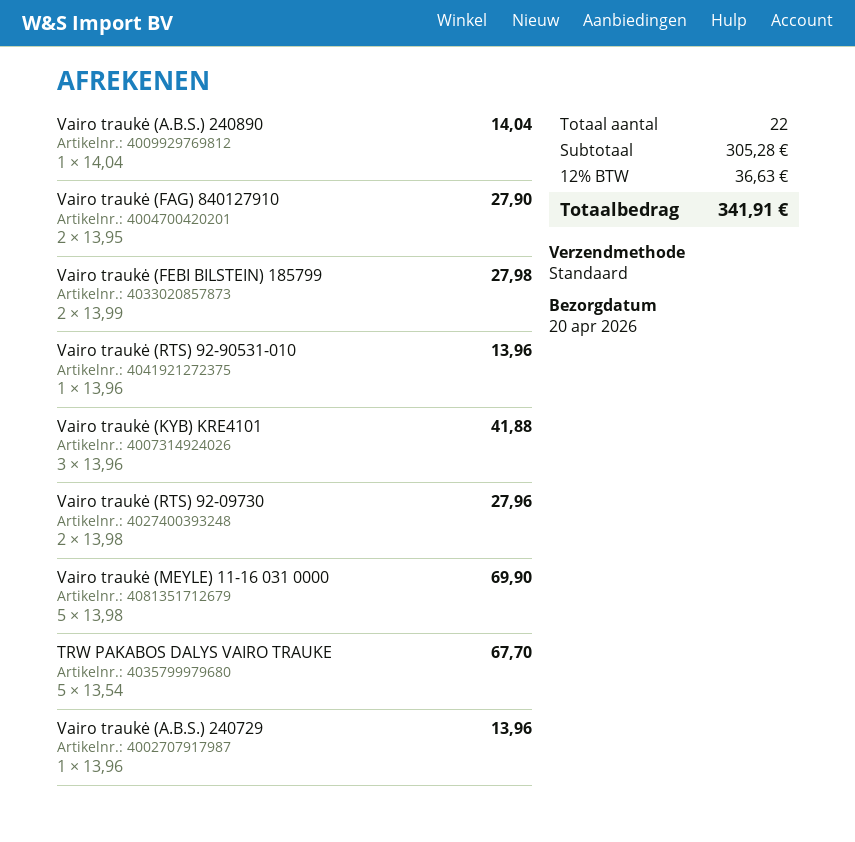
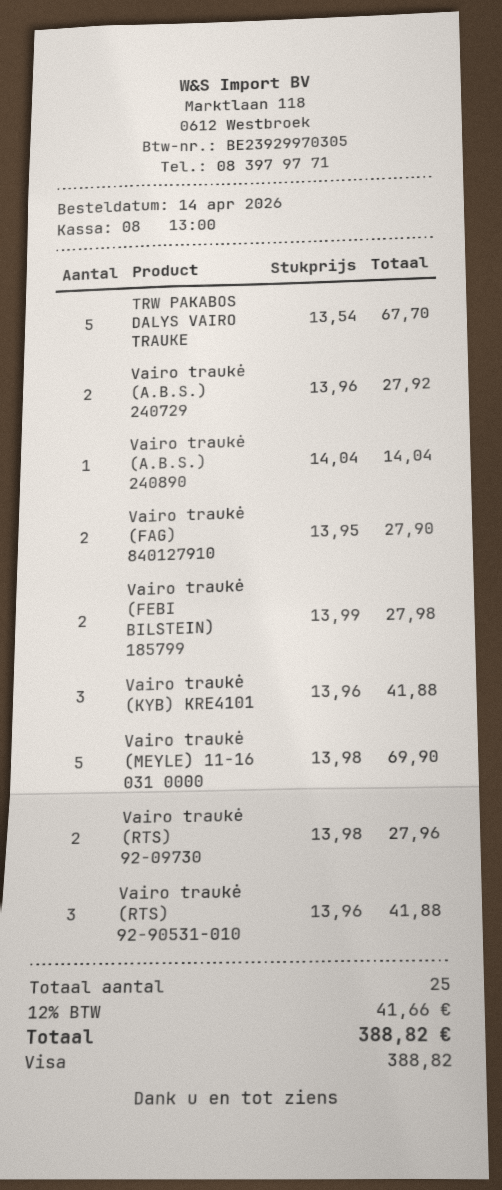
Vairo traukė (RTS) 92-90531-010: 1 x 13.96 = 13.96 -> 3 x 13.96 = 41.88
Vairo traukė (A.B.S.) 240729: 1 x 13.96 = 13.96 -> 2 x 13.96 = 27.92
total quantity: 22 -> 25
tax: 12% = 36.63 -> 12% = 41.66
total: 341.91 -> 388.82

